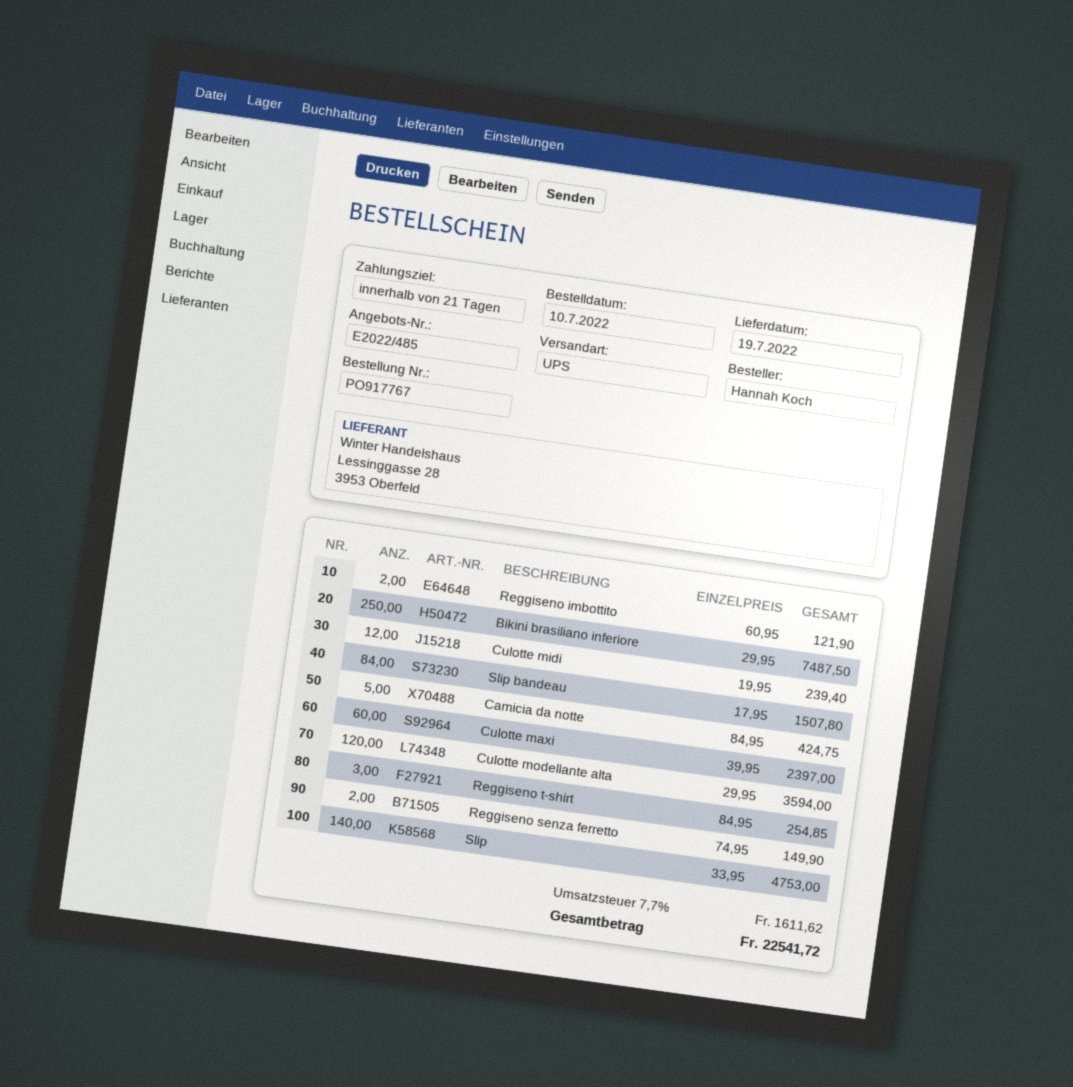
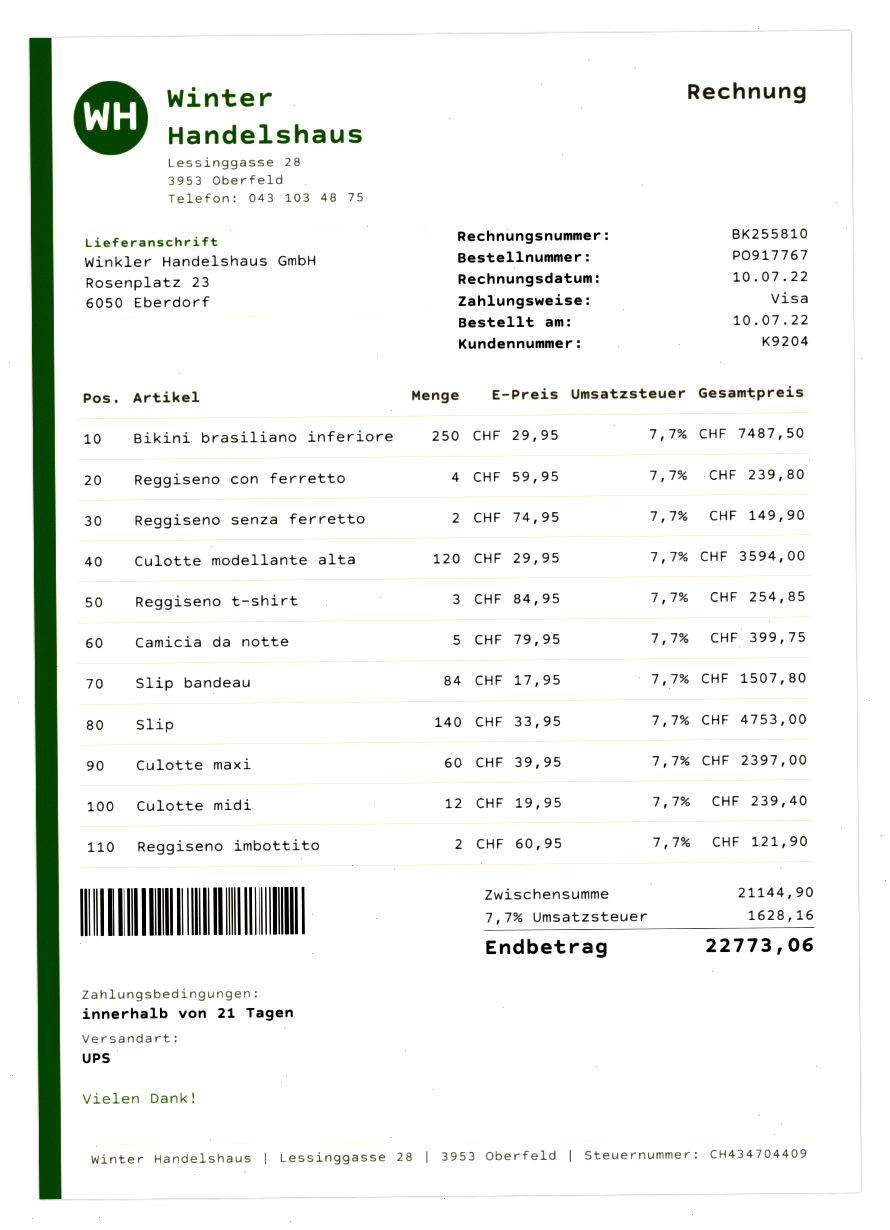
Camicia da notte: 5 x 84.95 = 424.75 -> 5 x 79.95 = 399.75
Reggiseno con ferretto: none -> 4 x 59.95 = 239.80
tax: 7.7% = 1611.62 -> 7.7% = 1628.16
total: 22541.72 -> 22773.06

